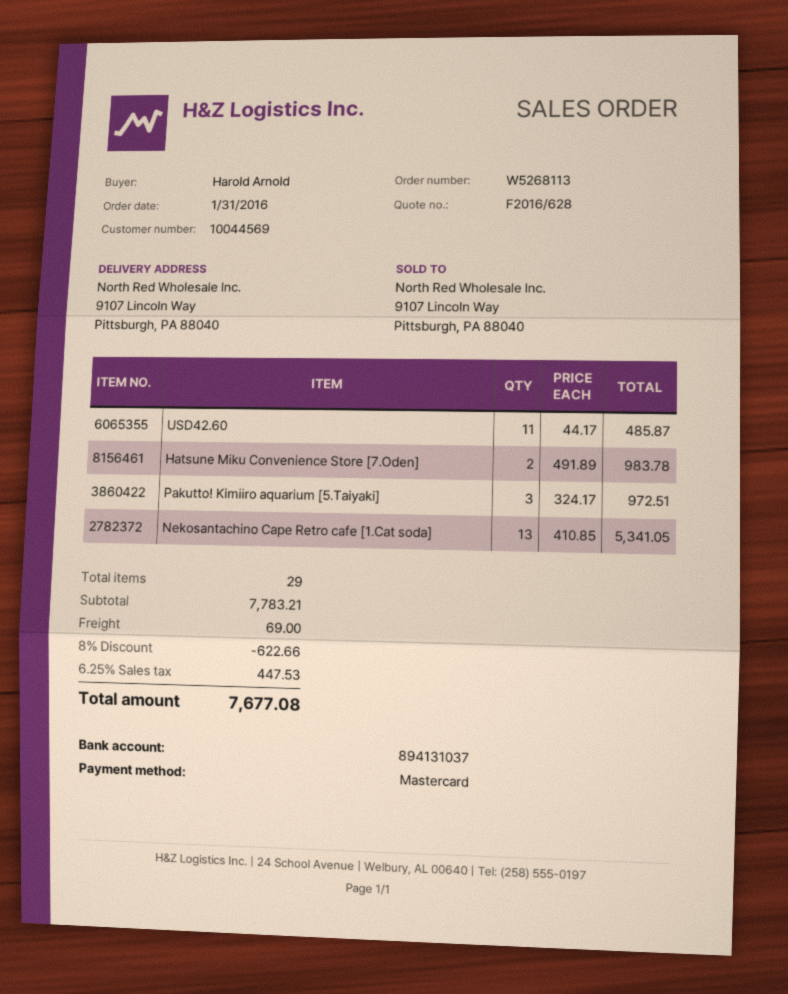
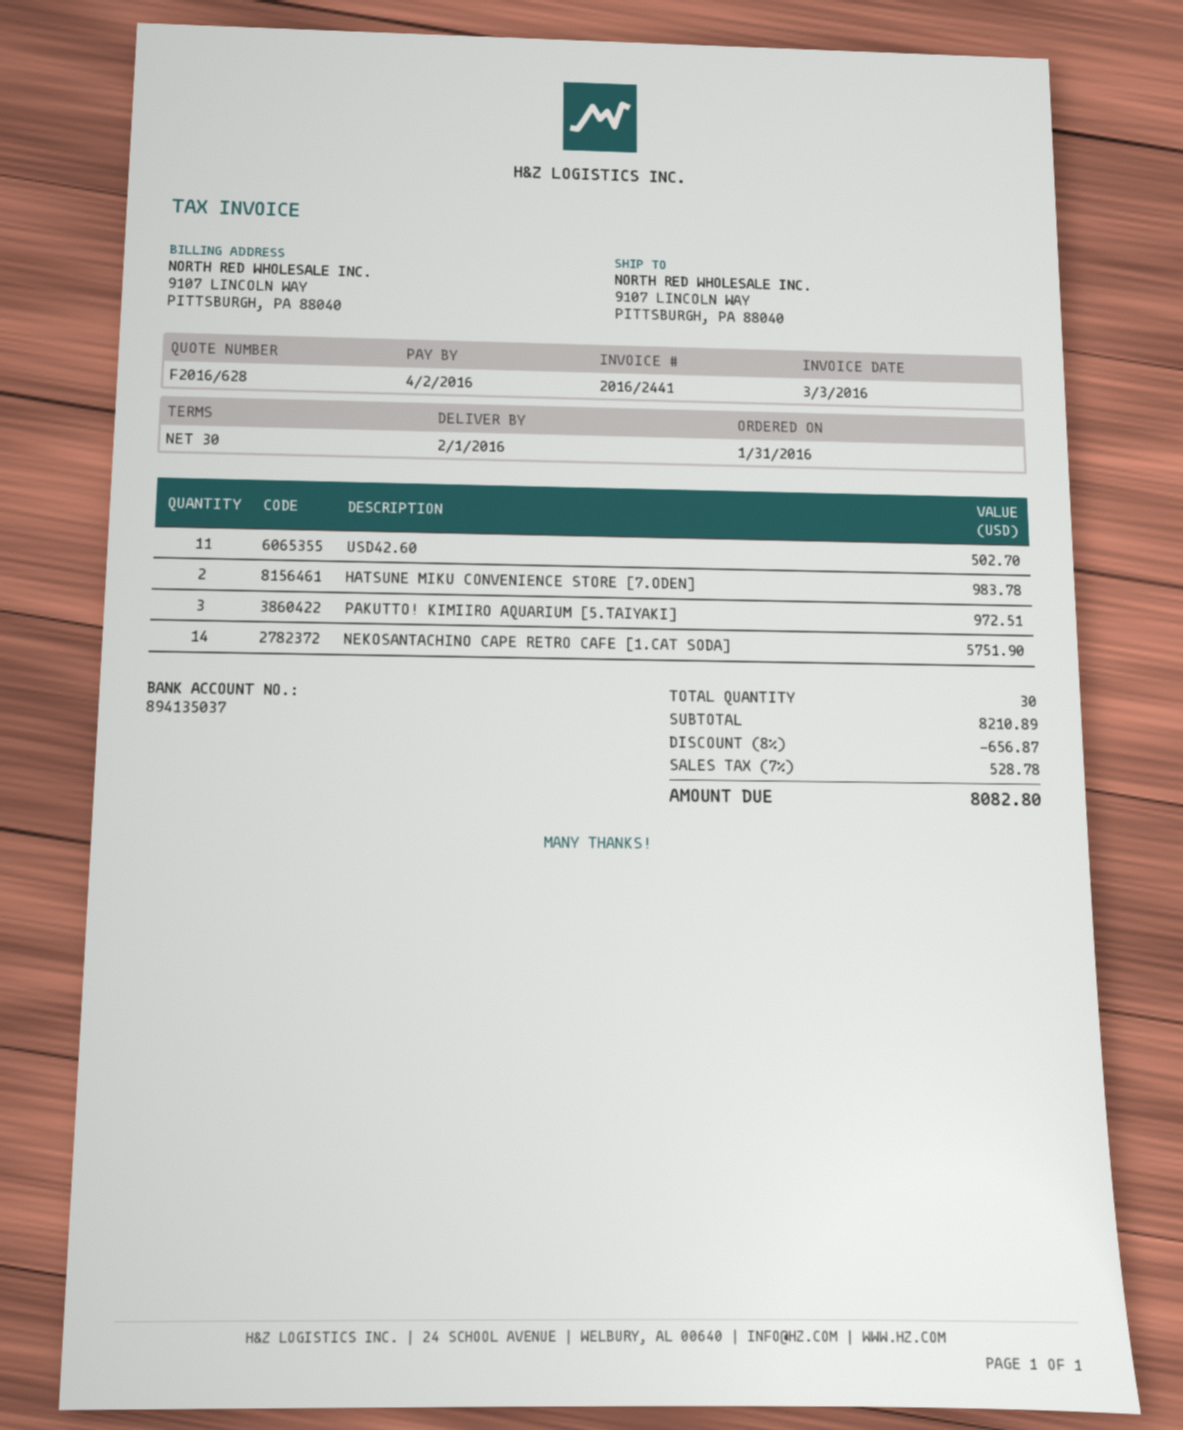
bank account: 894131037 -> 894135037
USD42.60: 11 for 485.87 -> 11 for 502.70
Nekosantachino Cape Retro cafe [1.Cat soda]: 13 for 5341.05 -> 14 for 5751.90
total quantity: 29 -> 30
subtotal: 7783.21 -> 8210.89
discount: 8% = 622.66 -> 8% = 656.87
shipping: 69.00 -> none
tax: 6.25% = 447.53 -> 7% = 528.78
total: 7677.08 -> 8082.80

